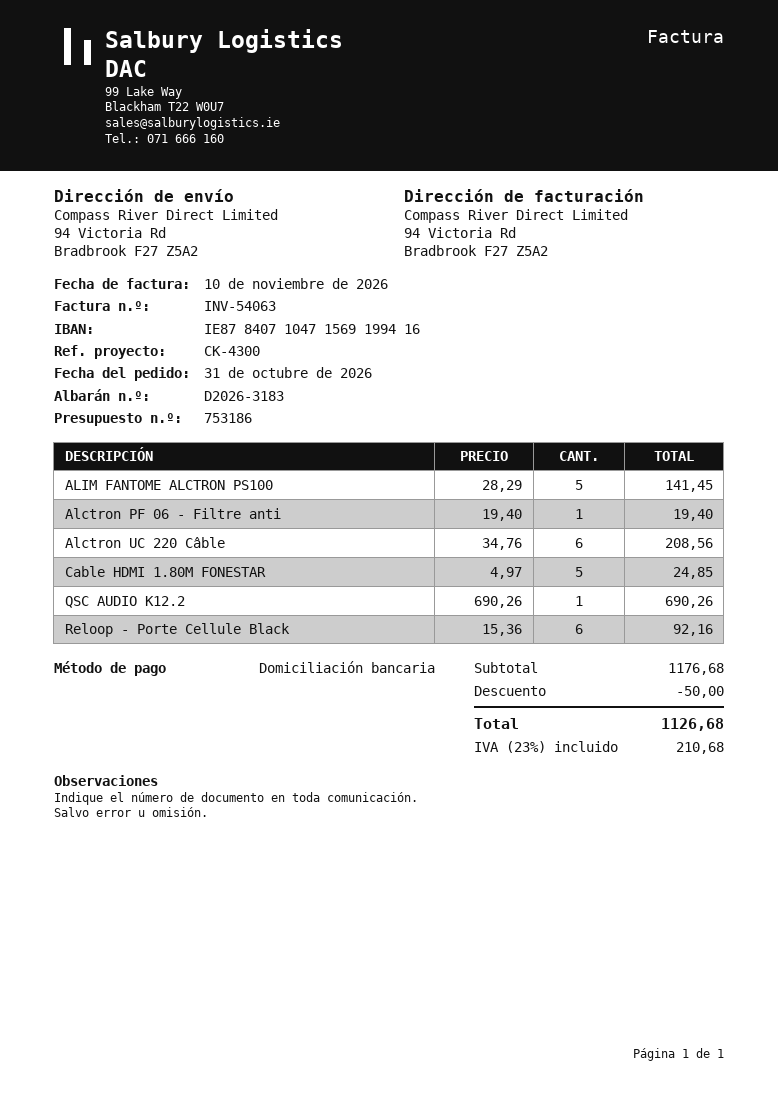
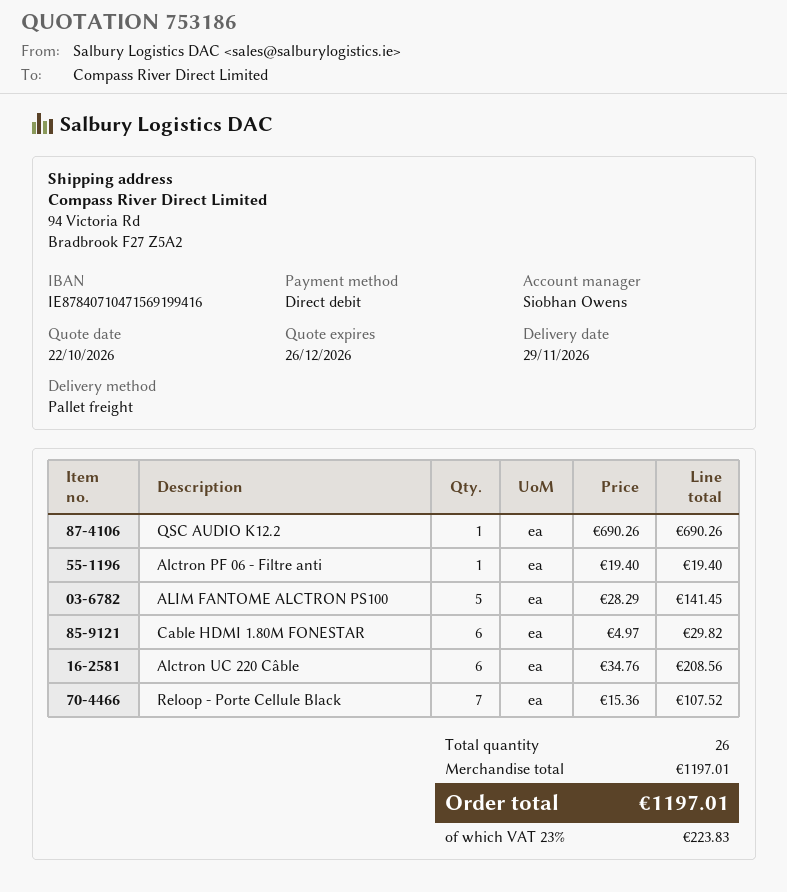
Cable HDMI 1.80M FONESTAR: 5 x 4.97 = 24.85 -> 6 x 4.97 = 29.82
Reloop - Porte Cellule Black: 6 x 15.36 = 92.16 -> 7 x 15.36 = 107.52
subtotal: 1176.68 -> 1197.01
discount: 50.00 -> none
tax: 23% = 210.68 -> 23% = 223.83
total: 1126.68 -> 1197.01

